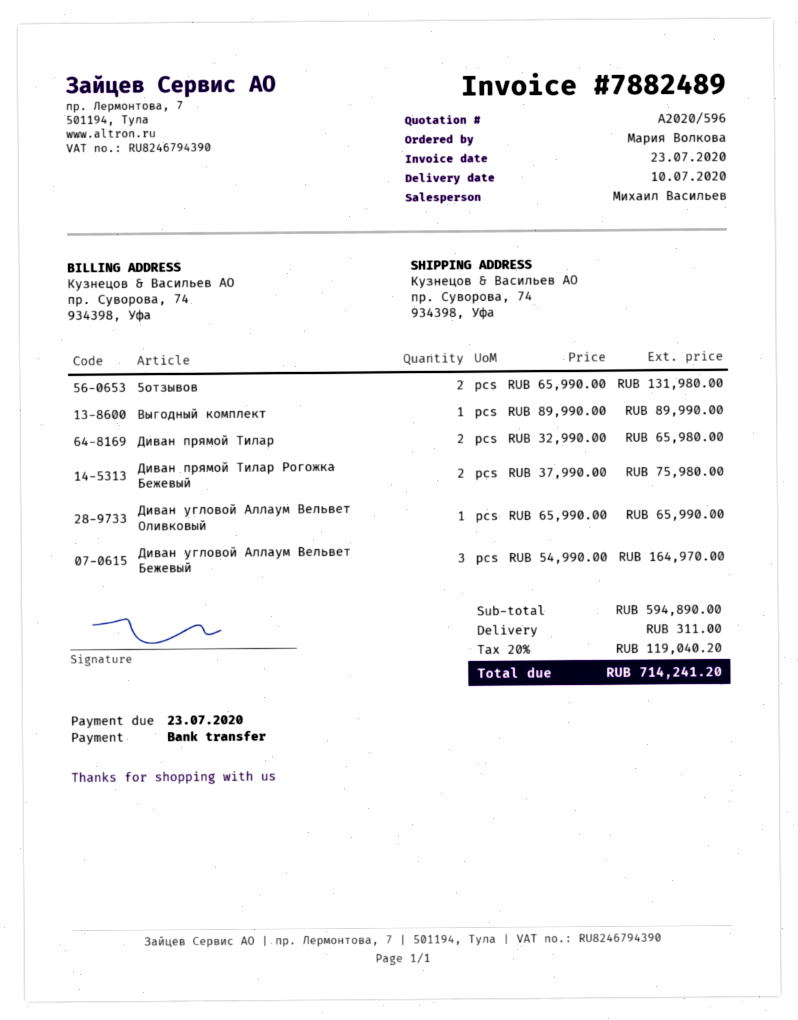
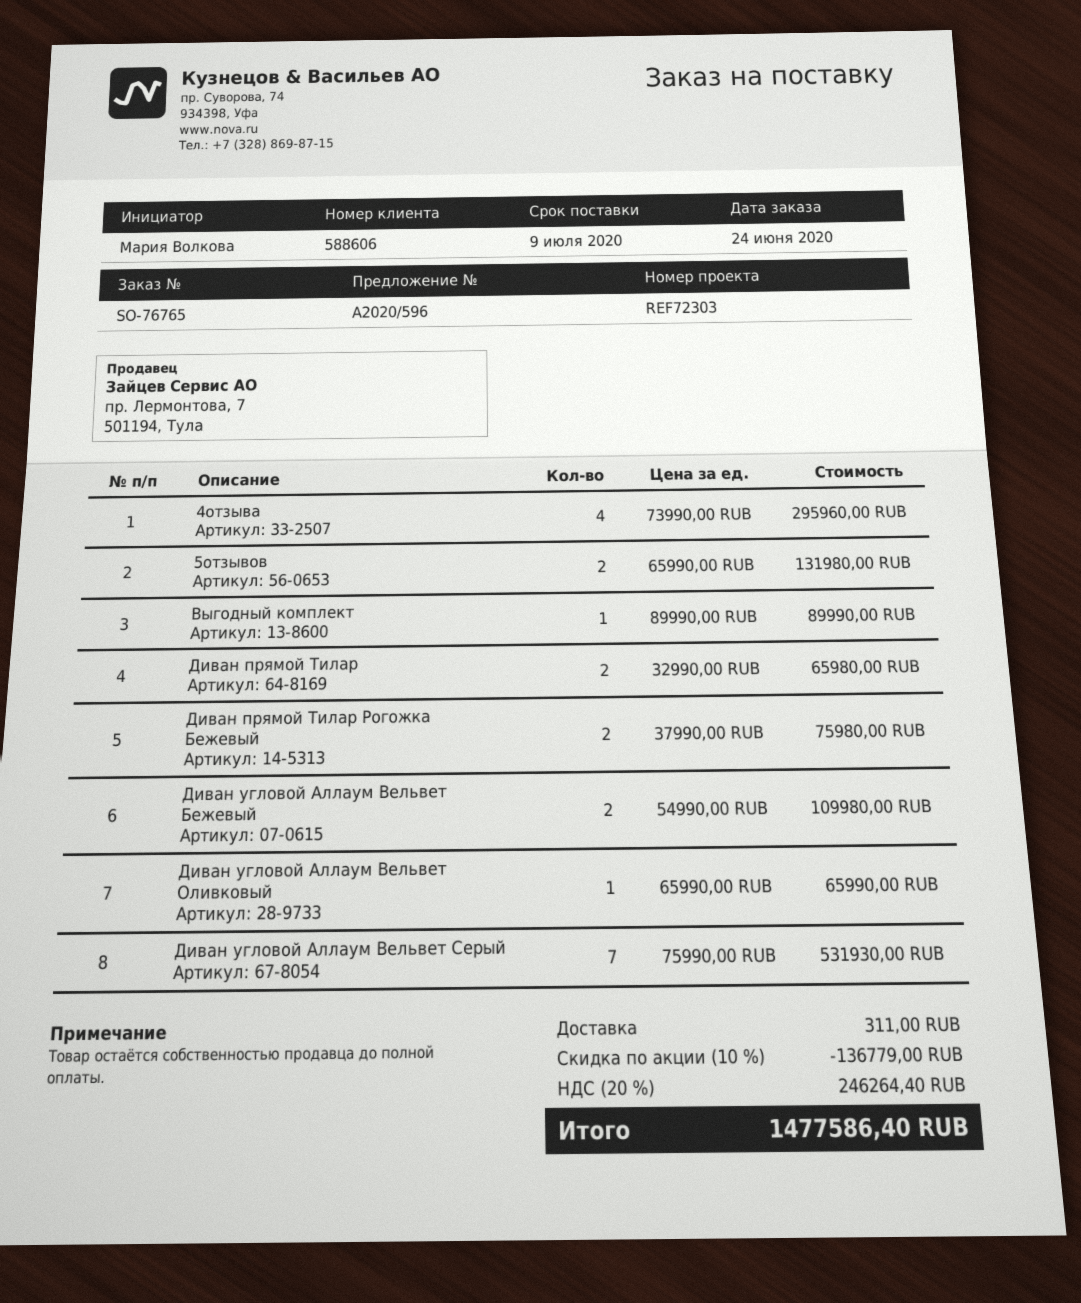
delivery date: 2020-07-10 -> 2020-07-09
Диван угловой Аллаум Вельвет Бежевый: 3 x 54990.00 = 164970.00 -> 2 x 54990.00 = 109980.00
4отзыва: none -> 4 x 73990.00 = 295960.00
Диван угловой Аллаум Вельвет Серый: none -> 7 x 75990.00 = 531930.00
discount: none -> 10% = 136779.00
tax: 20% = 119040.20 -> 20% = 246264.40
total: 714241.20 -> 1477586.40

